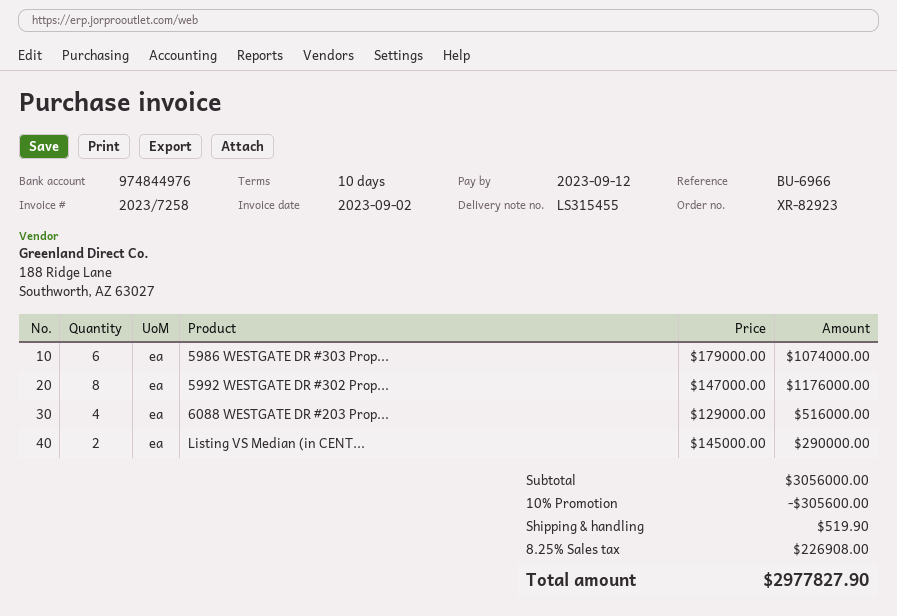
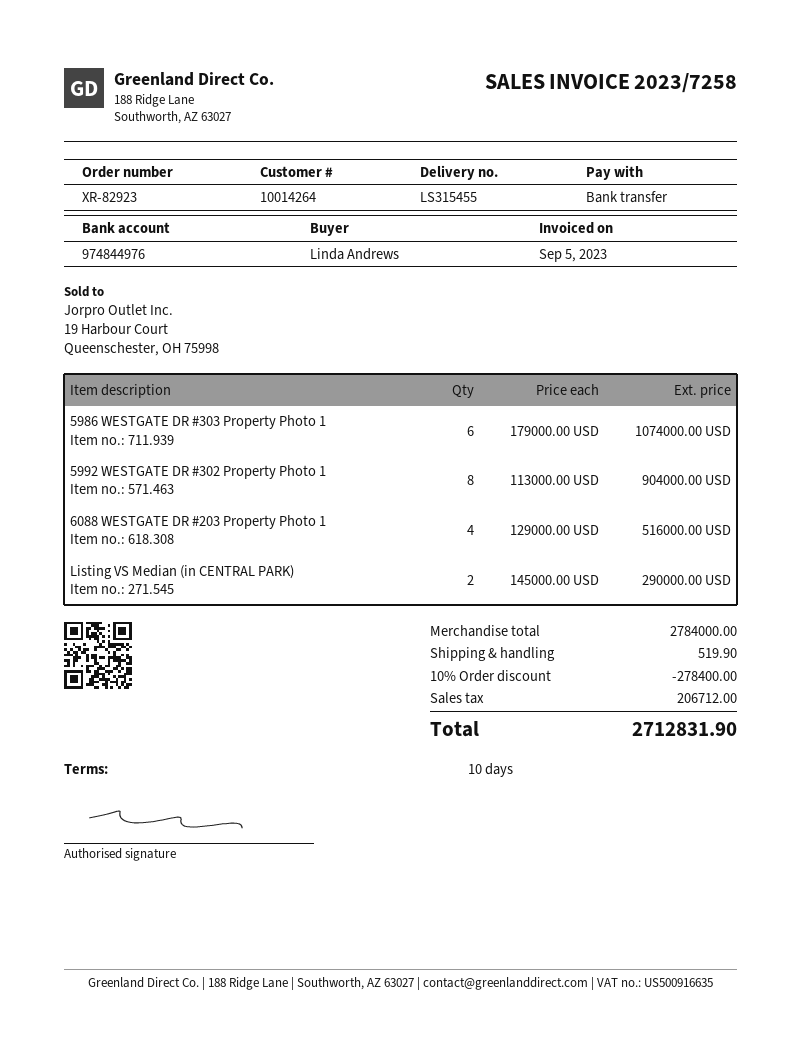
invoice date: 2023-09-02 -> 2023-09-05
5992 WESTGATE DR #302 Prop...: 8 x 147000.00 = 1176000.00 -> 8 x 113000.00 = 904000.00
subtotal: 3056000.00 -> 2784000.00
discount: 10% = 305600.00 -> 10% = 278400.00
tax: 226908.00 -> 206712.00
total: 2977827.90 -> 2712831.90

